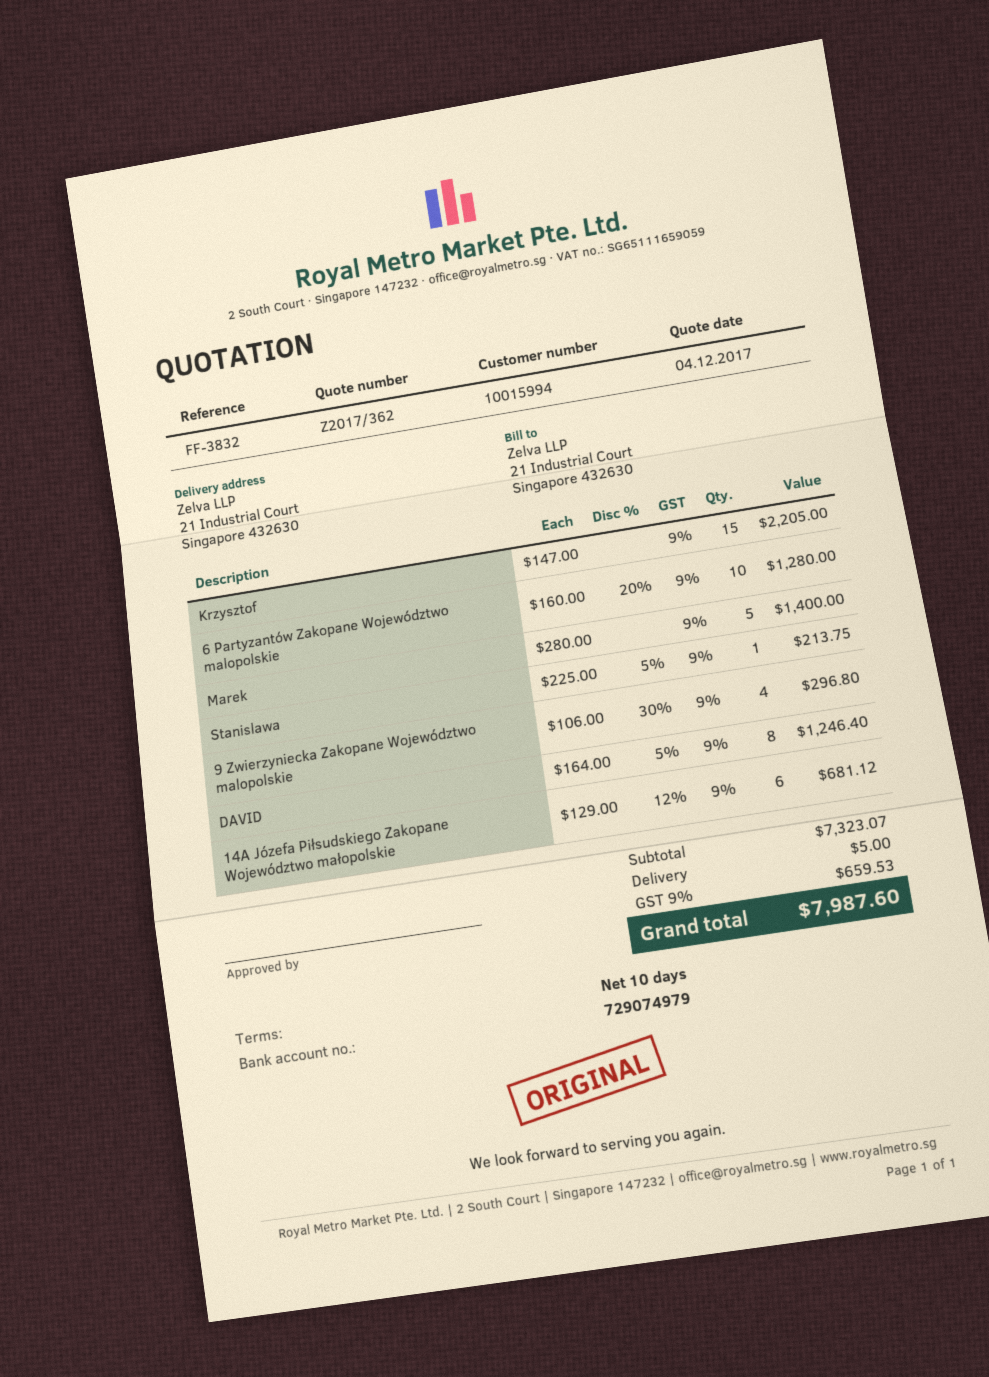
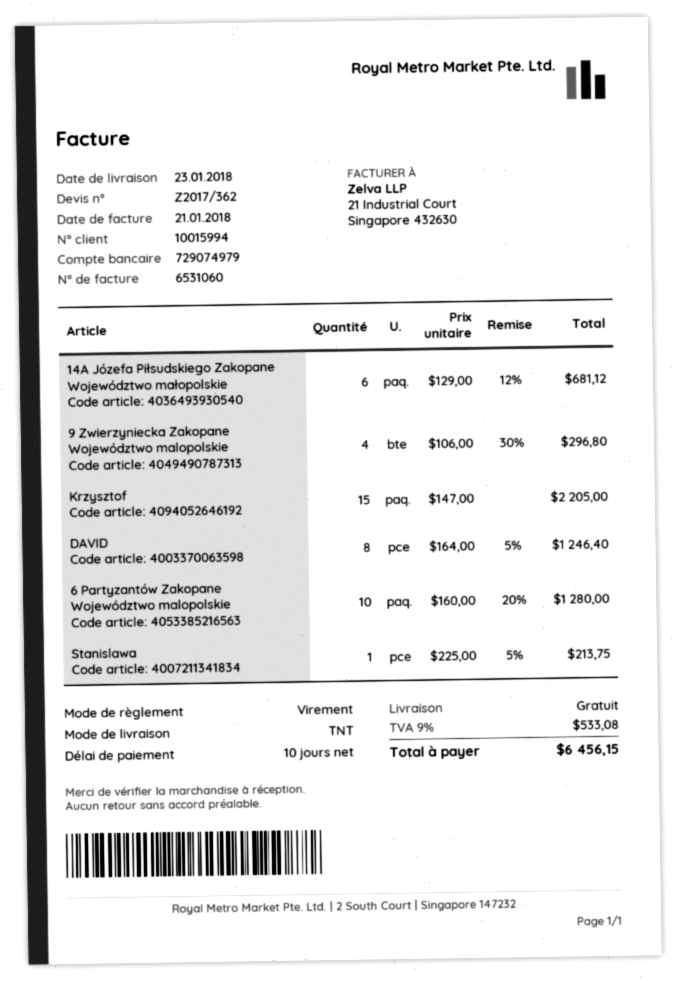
Marek: 5 x 280.00 = 1400.00 -> none
shipping: 5.00 -> 0.00
tax: 9% = 659.53 -> 9% = 533.08
total: 7987.60 -> 6456.15

